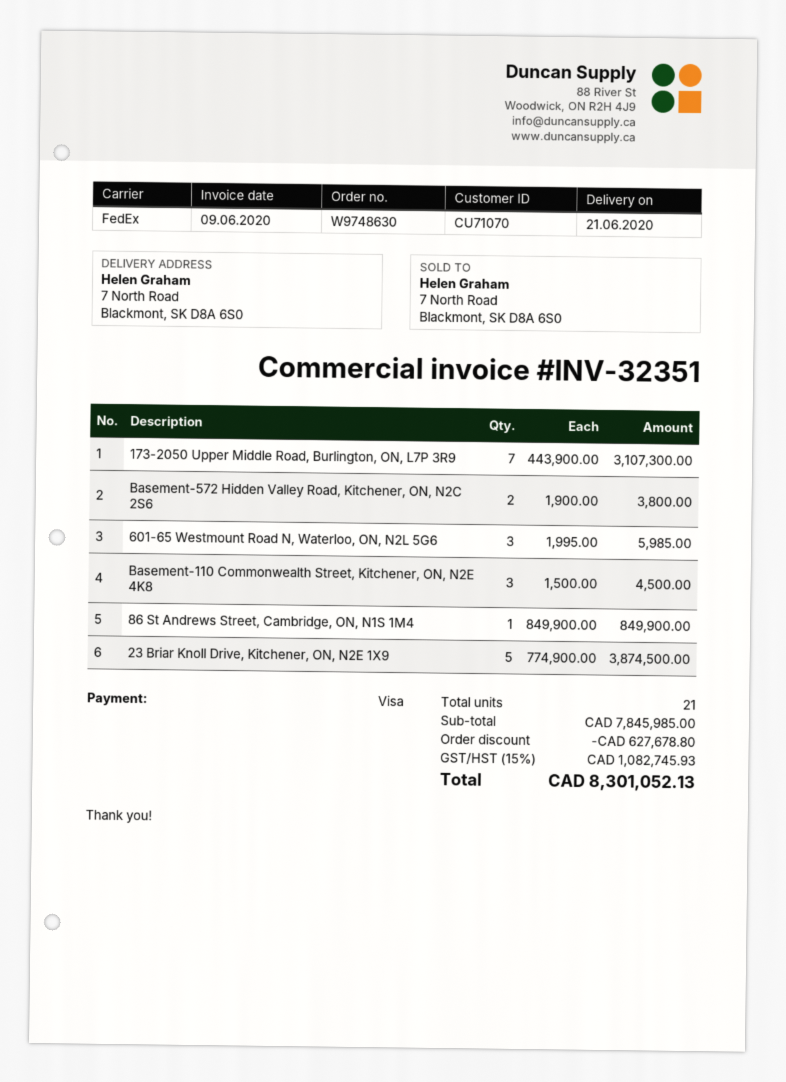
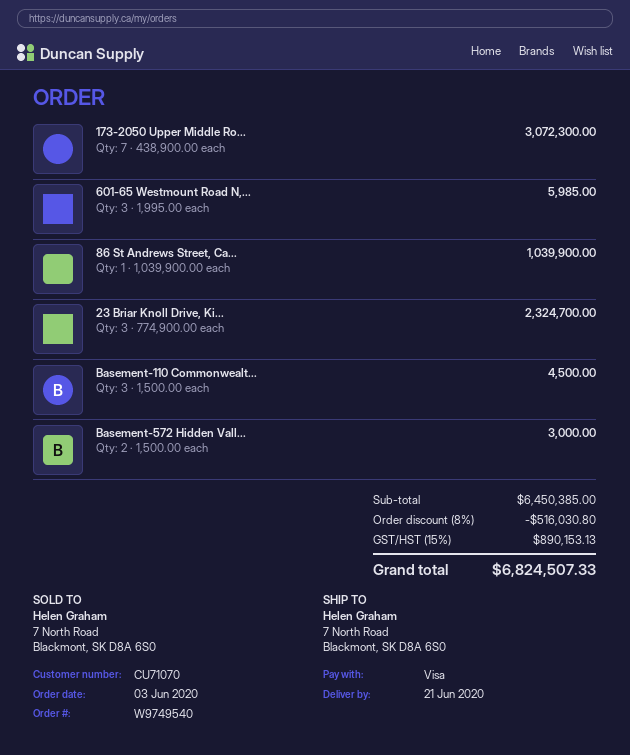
order number: W9748630 -> W9749540
173-2050 Upper Middle Road, Burlington, ON, L7P 3R9: 7 x 443900.00 = 3107300.00 -> 7 x 438900.00 = 3072300.00
Basement-572 Hidden Valley Road, Kitchener, ON, N2C 2S6: 2 x 1900.00 = 3800.00 -> 2 x 1500.00 = 3000.00
86 St Andrews Street, Cambridge, ON, N1S 1M4: 1 x 849900.00 = 849900.00 -> 1 x 1039900.00 = 1039900.00
23 Briar Knoll Drive, Kitchener, ON, N2E 1X9: 5 x 774900.00 = 3874500.00 -> 3 x 774900.00 = 2324700.00
subtotal: 7845985.00 -> 6450385.00
discount: 627678.80 -> 516030.80
tax: 15% = 1082745.93 -> 15% = 890153.13
total: 8301052.13 -> 6824507.33

